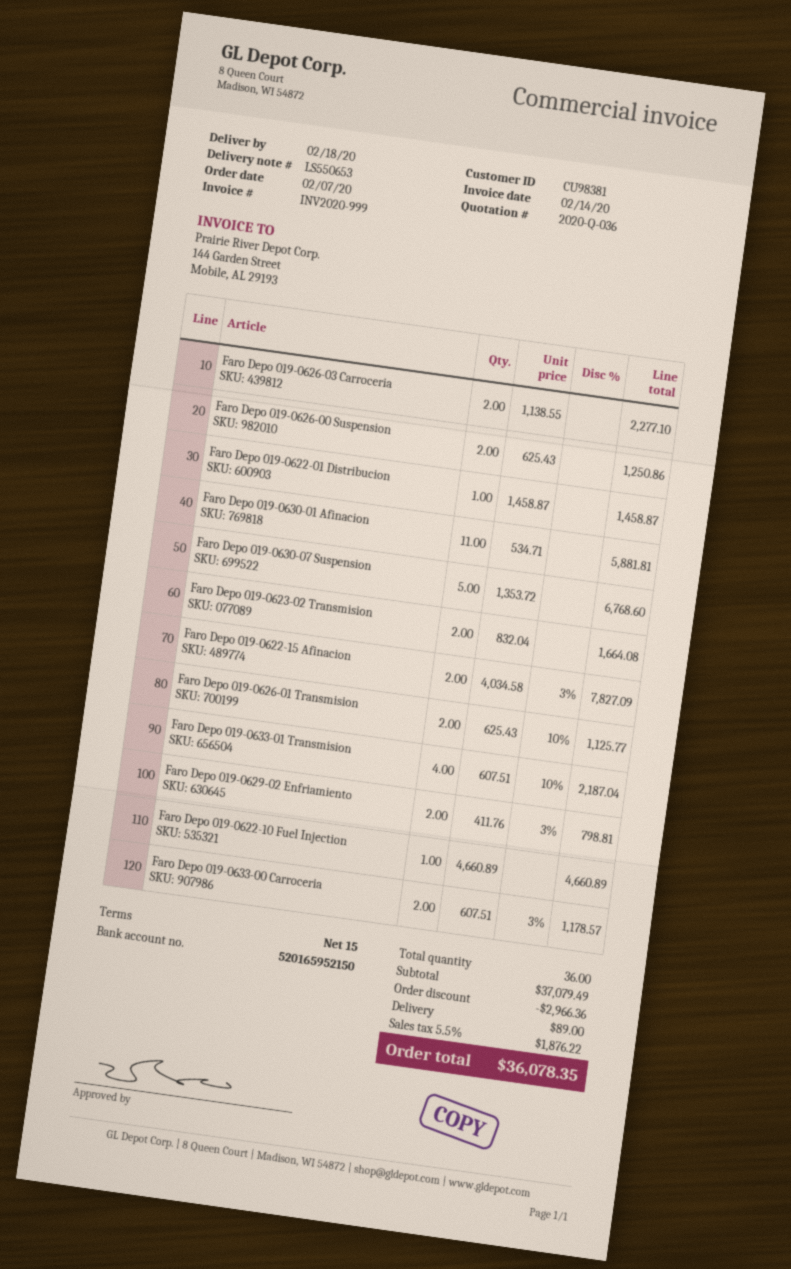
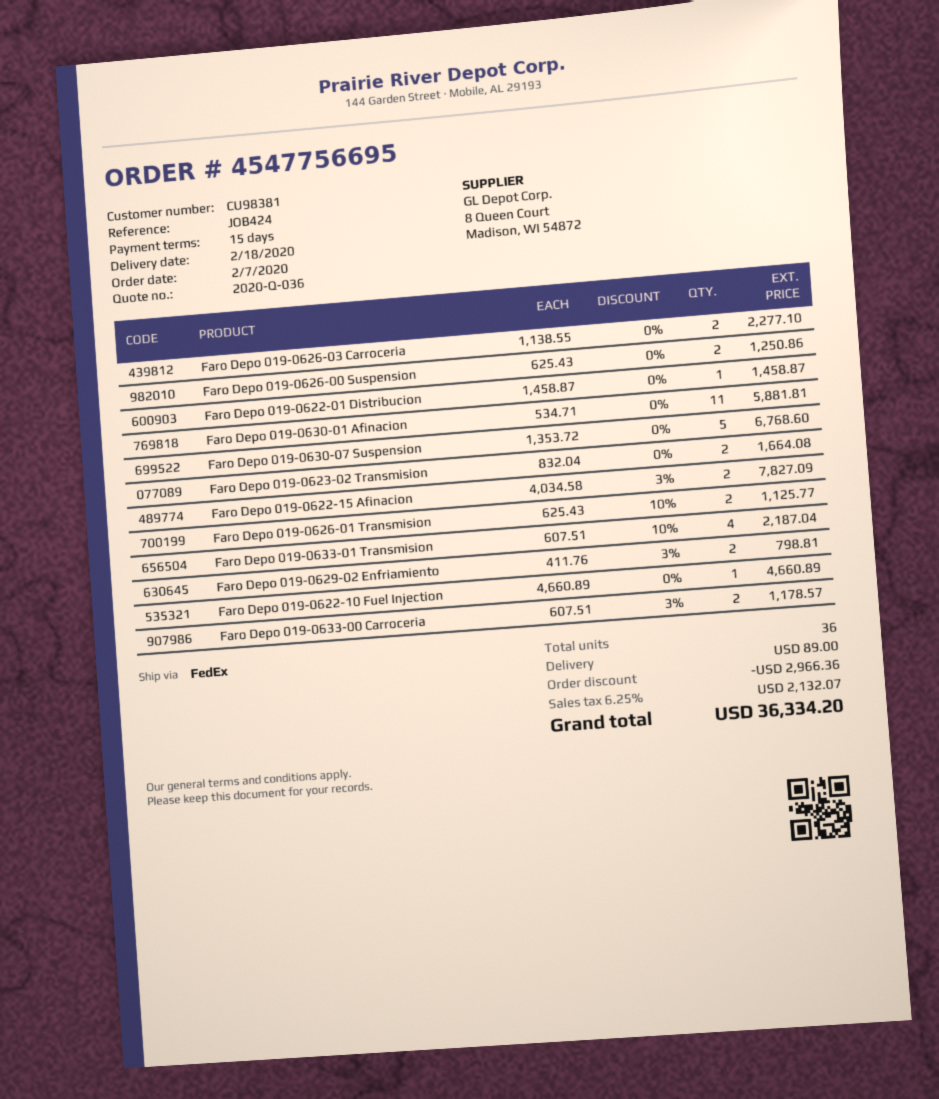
tax: 5.5% = 1876.22 -> 6.25% = 2132.07
total: 36078.35 -> 36334.20

